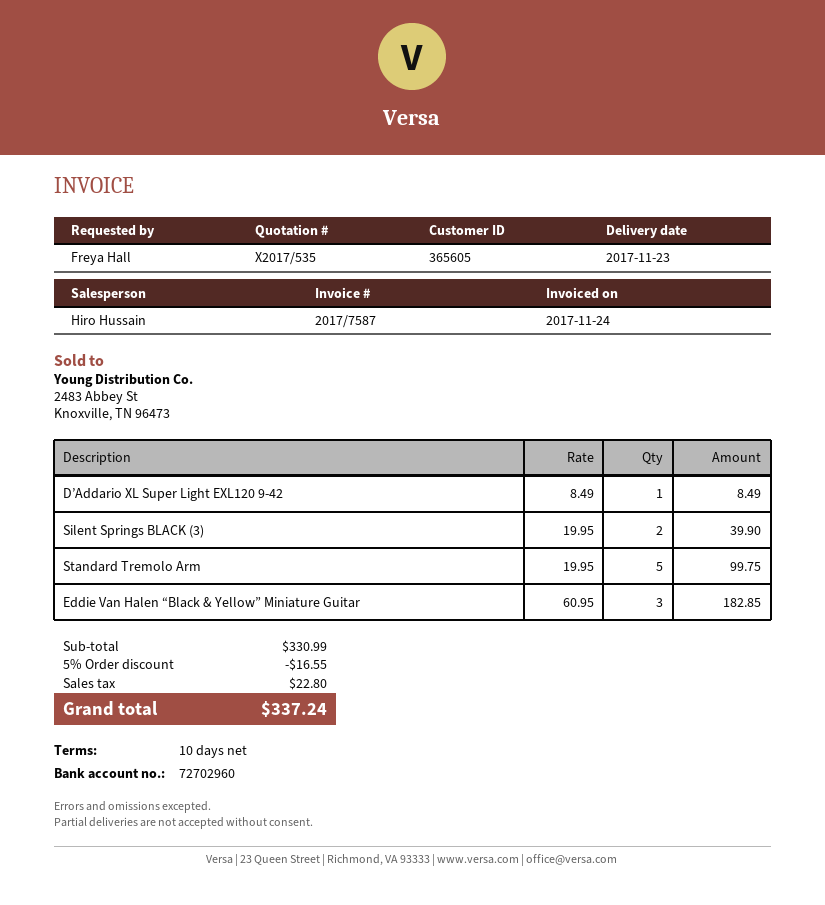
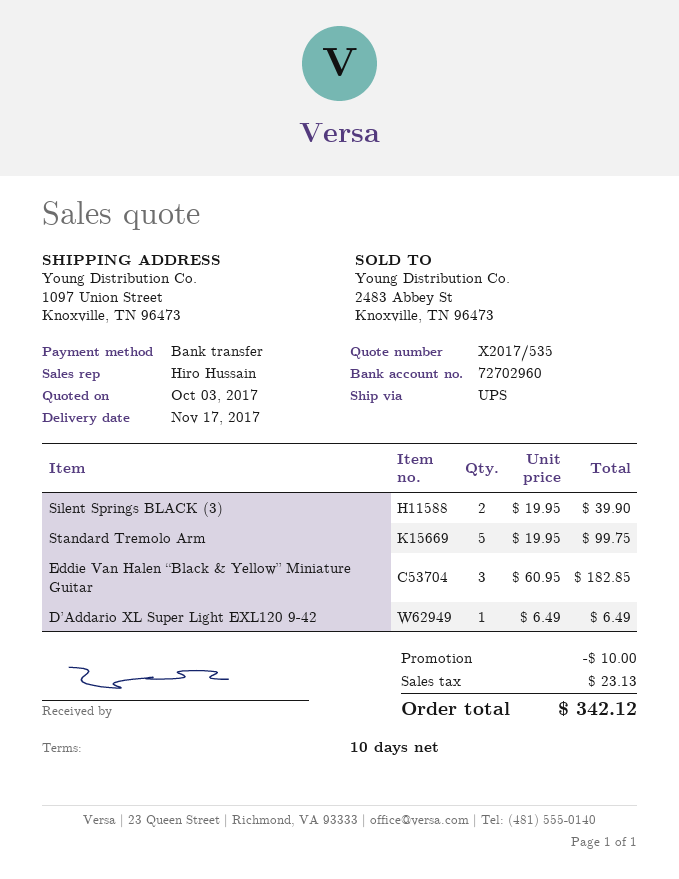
delivery date: 2017-11-23 -> 2017-11-17
D’Addario XL Super Light EXL120 9-42: 1 x 8.49 = 8.49 -> 1 x 6.49 = 6.49
discount: 16.55 -> 10.00
tax: 22.80 -> 23.13
total: 337.24 -> 342.12

